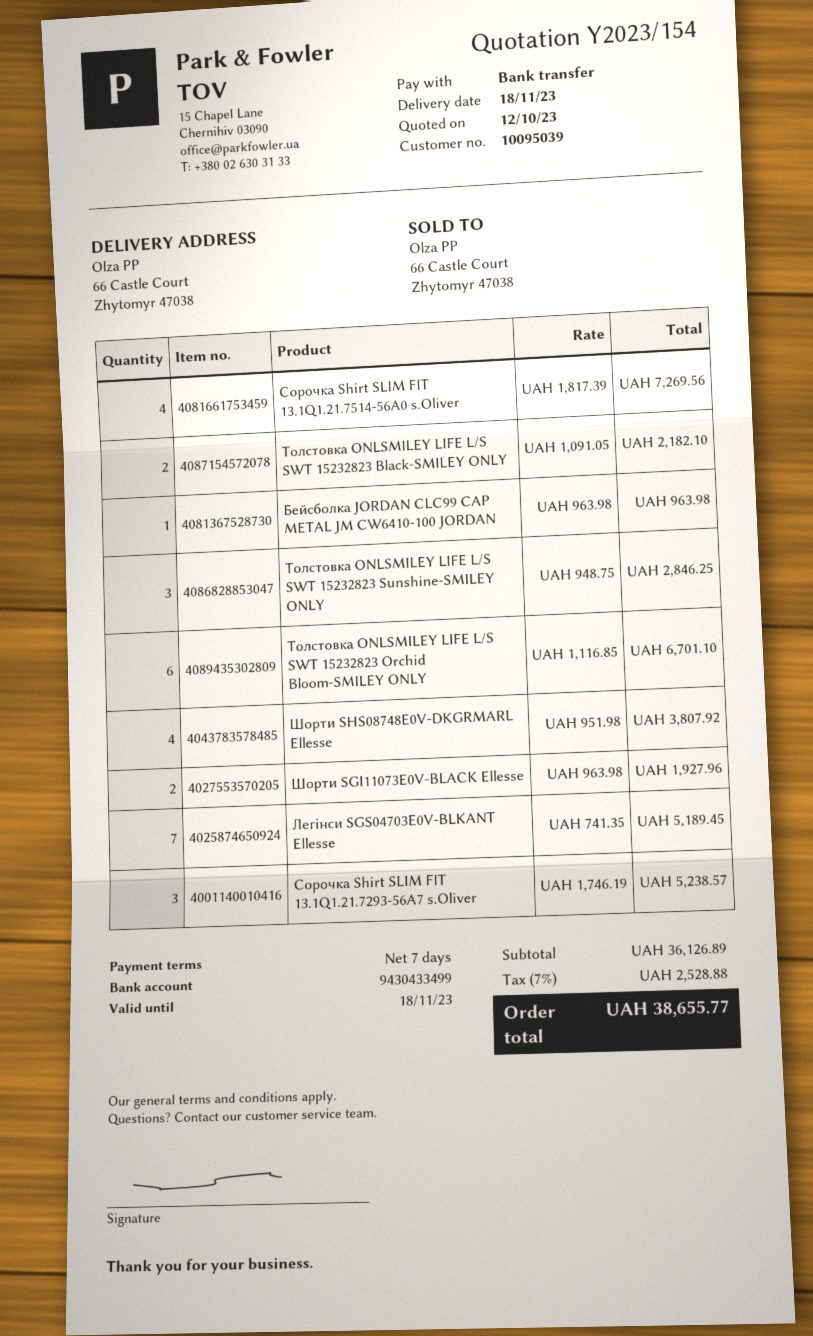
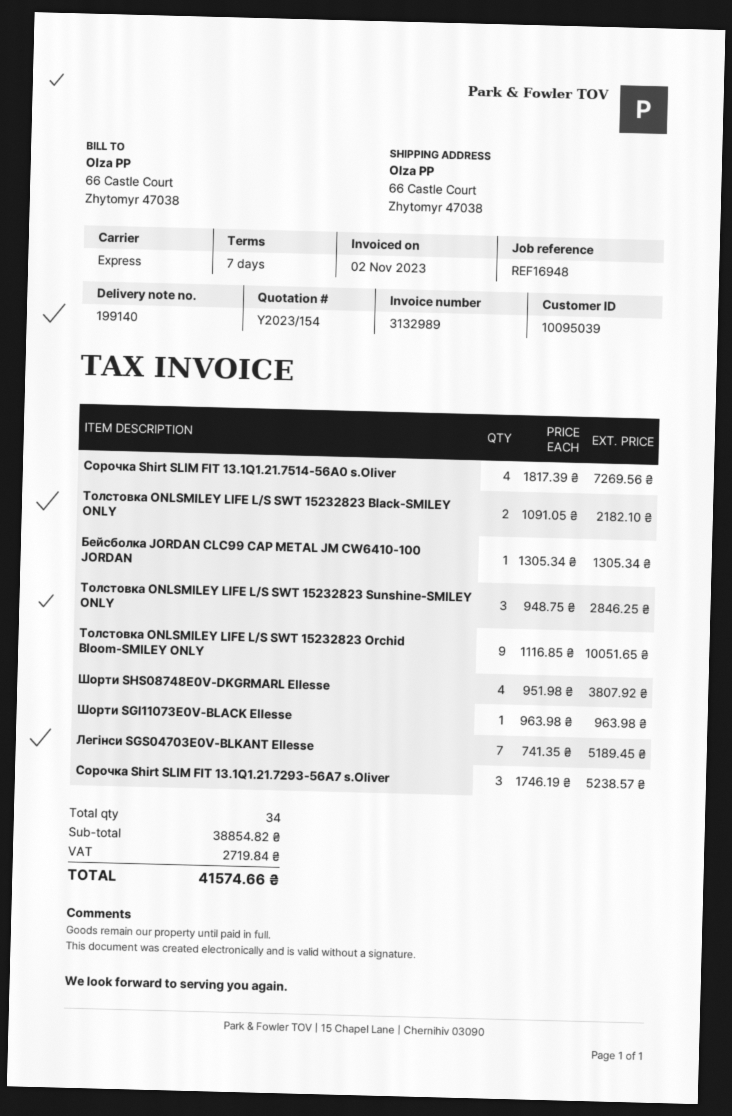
Бейсболка JORDAN CLC99 CAP METAL JM CW6410-100 JORDAN: 1 x 963.98 = 963.98 -> 1 x 1305.34 = 1305.34
Толстовка ONLSMILEY LIFE L/S SWT 15232823 Orchid Bloom-SMILEY ONLY: 6 x 1116.85 = 6701.10 -> 9 x 1116.85 = 10051.65
Шорти SGI11073E0V-BLACK Ellesse: 2 x 963.98 = 1927.96 -> 1 x 963.98 = 963.98
subtotal: 36126.89 -> 38854.82
tax: 2528.88 -> 2719.84
total: 38655.77 -> 41574.66

